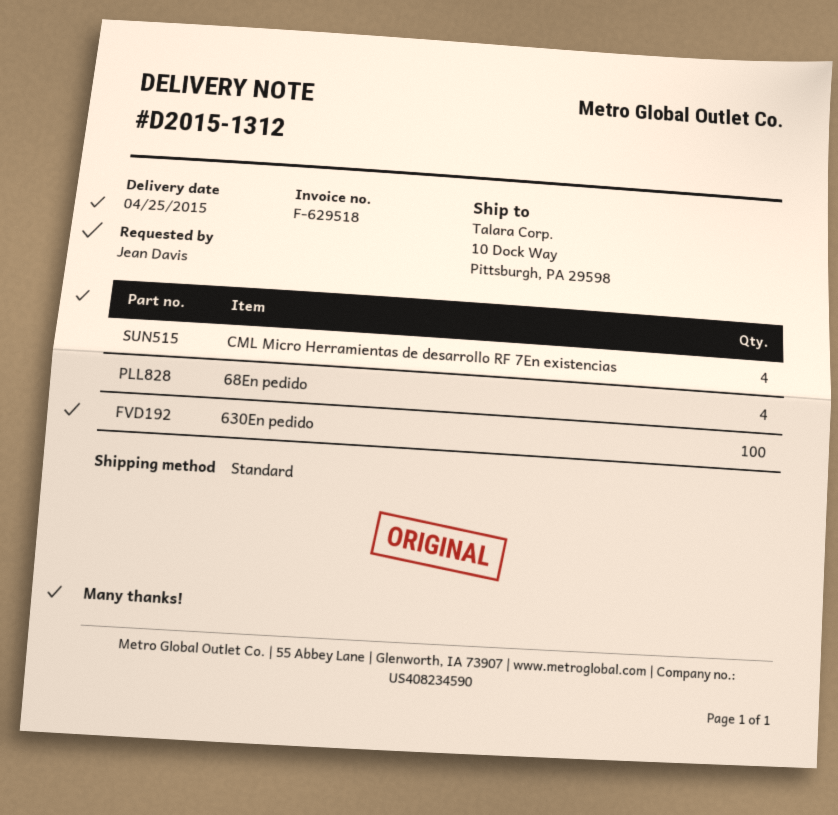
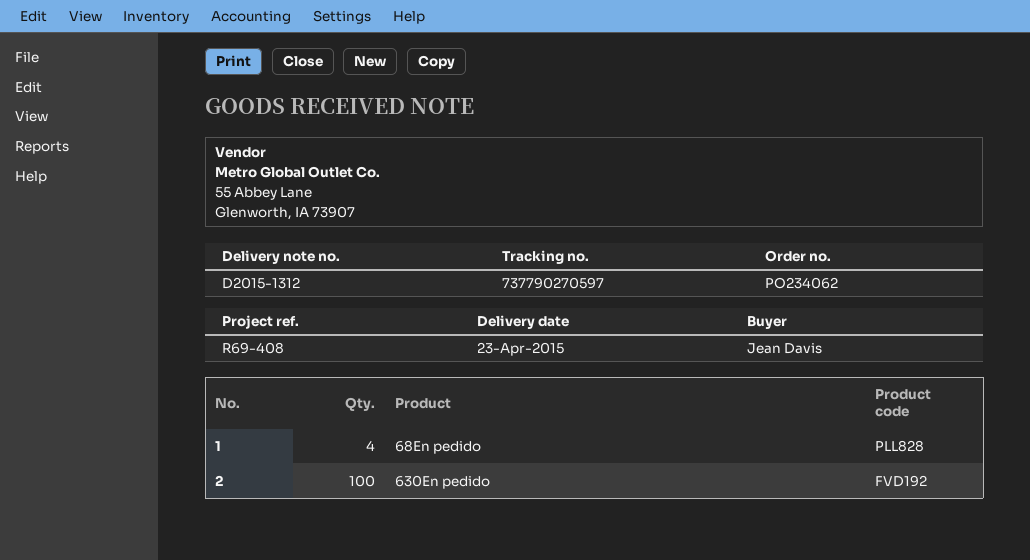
delivery date: 2015-04-25 -> 2015-04-23
CML Micro Herramientas de desarrollo RF 7En existencias: 4 -> none

